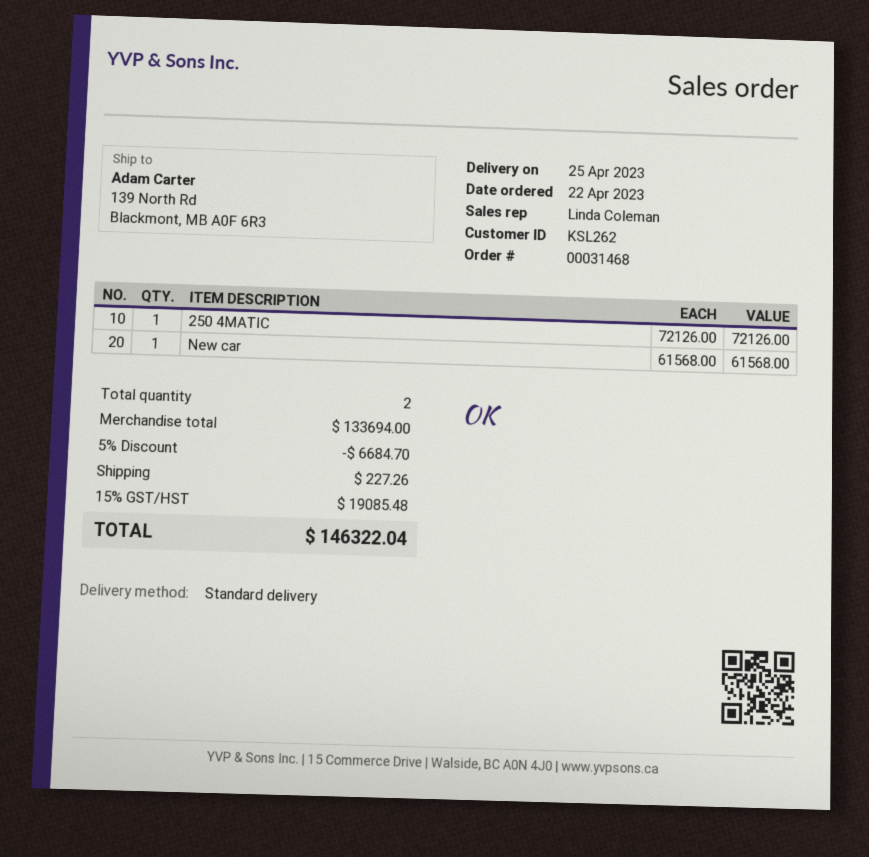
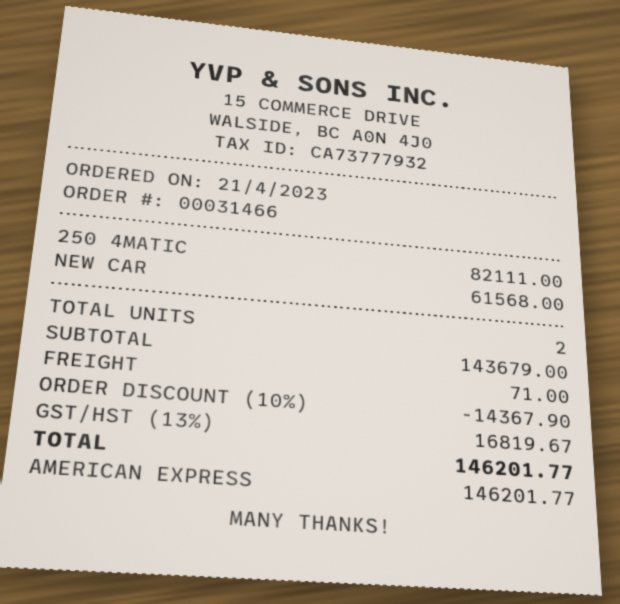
order number: 00031468 -> 00031466
order date: 2023-04-22 -> 2023-04-21
250 4MATIC: 1 for 72126.00 -> 1 for 82111.00
subtotal: 133694.00 -> 143679.00
discount: 5% = 6684.70 -> 10% = 14367.90
shipping: 227.26 -> 71.00
tax: 15% = 19085.48 -> 13% = 16819.67
total: 146322.04 -> 146201.77

